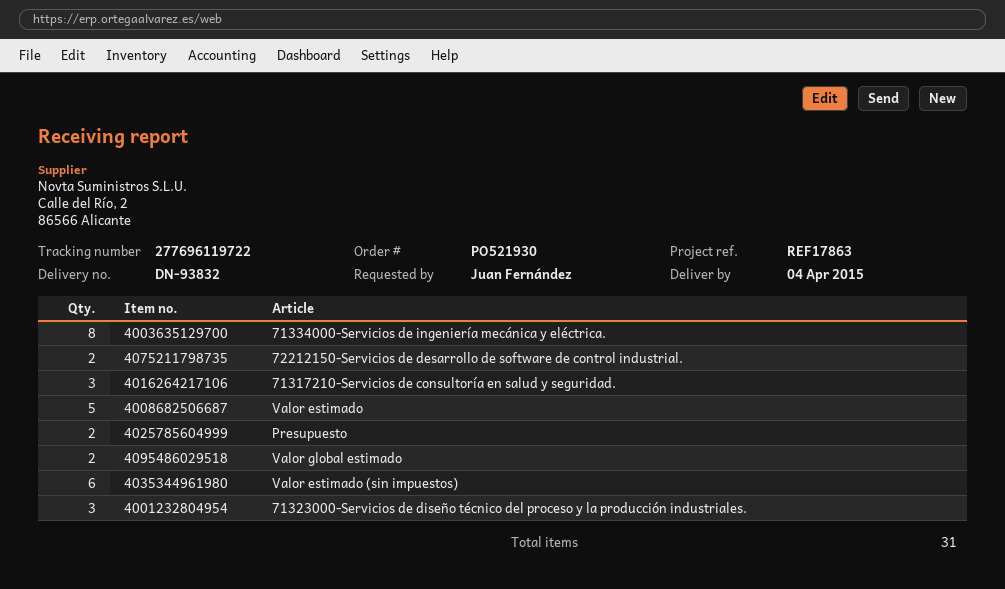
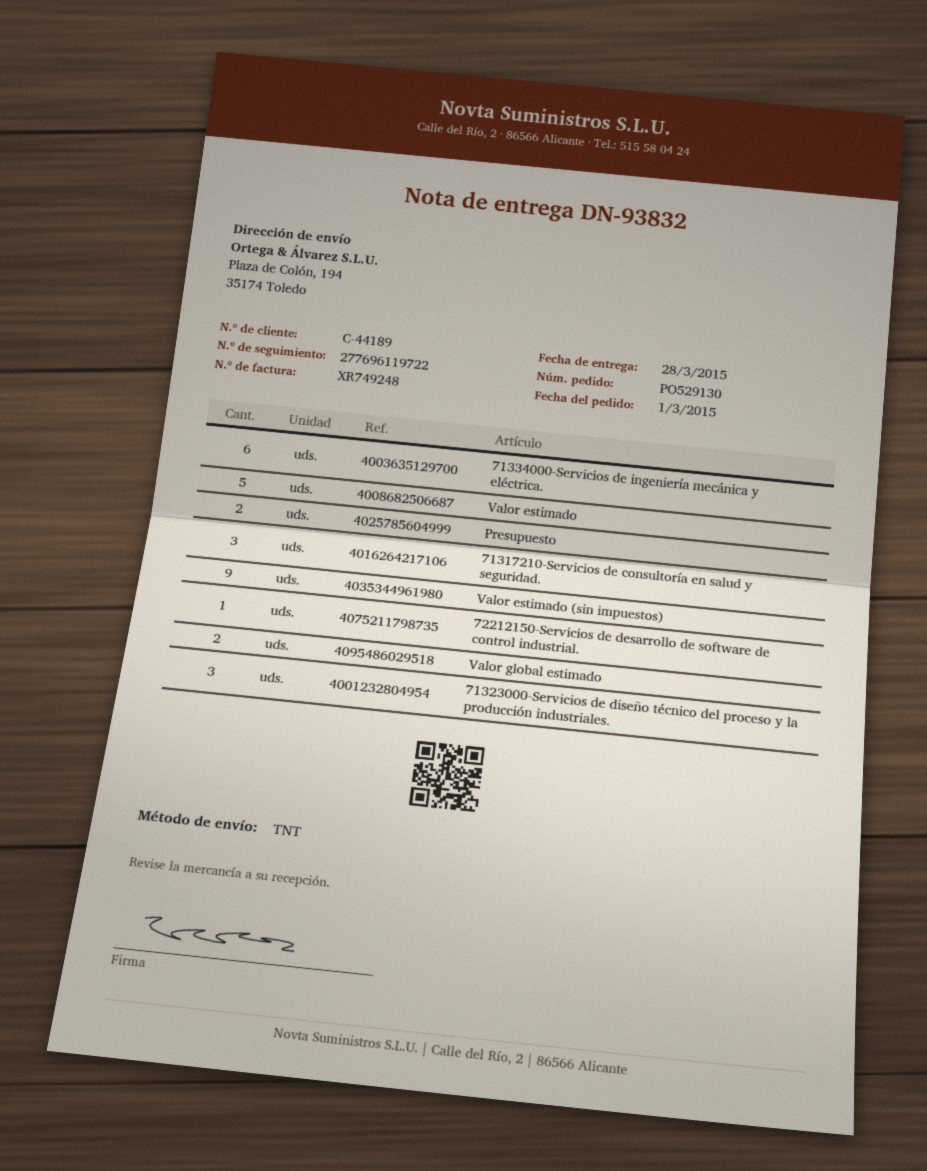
order number: PO521930 -> PO529130
delivery date: 2015-04-04 -> 2015-03-28
71334000-Servicios de ingeniería mecánica y eléctrica.: 8 -> 6
72212150-Servicios de desarrollo de software de control industrial.: 2 -> 1
Valor estimado (sin impuestos): 6 -> 9

